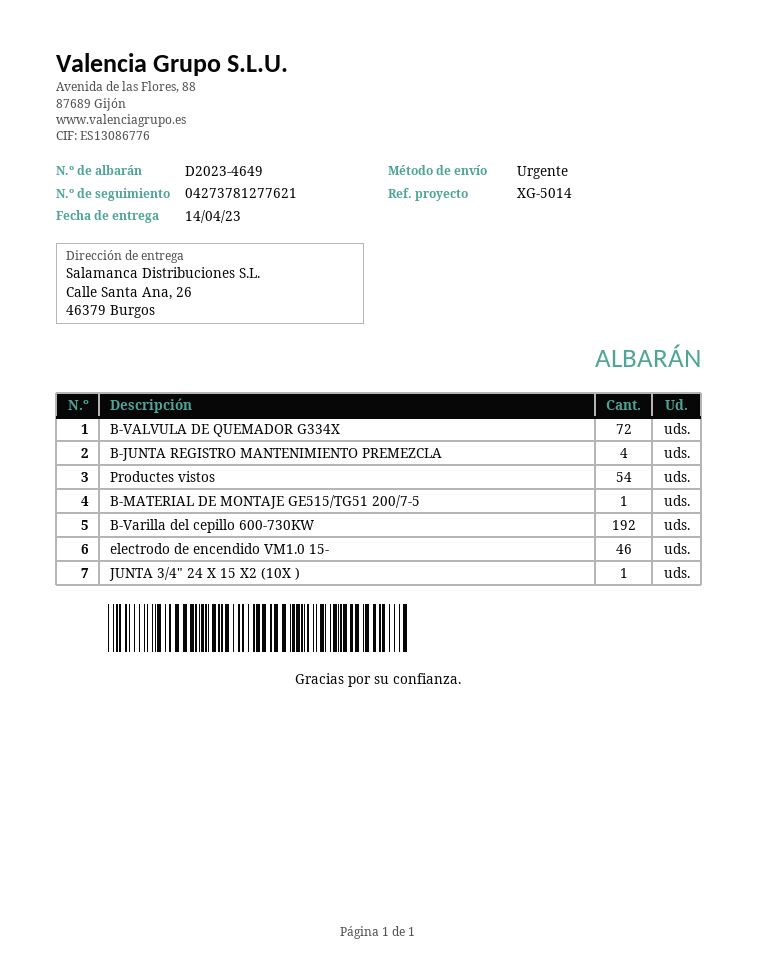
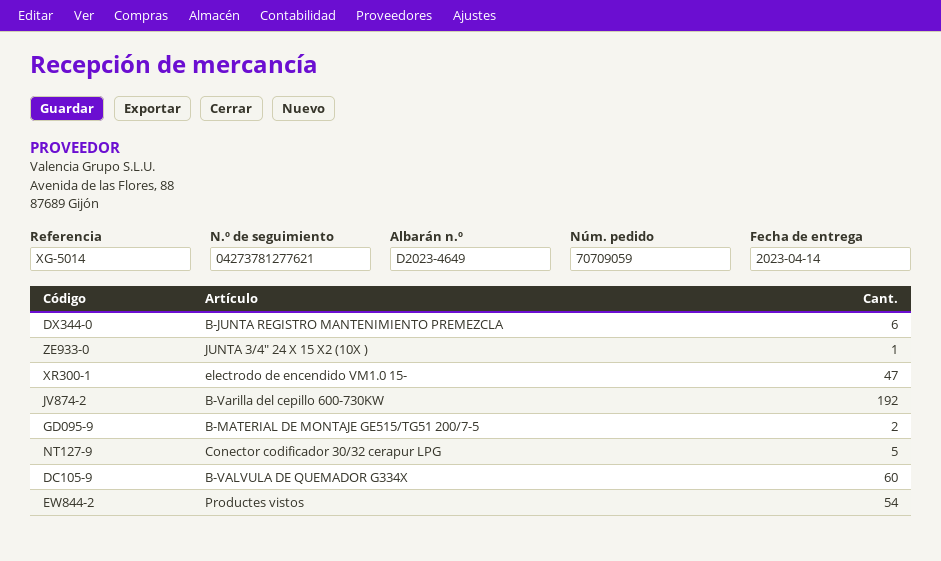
B-VALVULA DE QUEMADOR G334X: 72 -> 60
B-JUNTA REGISTRO MANTENIMIENTO PREMEZCLA: 4 -> 6
B-MATERIAL DE MONTAJE GE515/TG51 200/7-5: 1 -> 2
electrodo de encendido VM1.0 15-: 46 -> 47
Conector codificador 30/32 cerapur LPG: none -> 5

